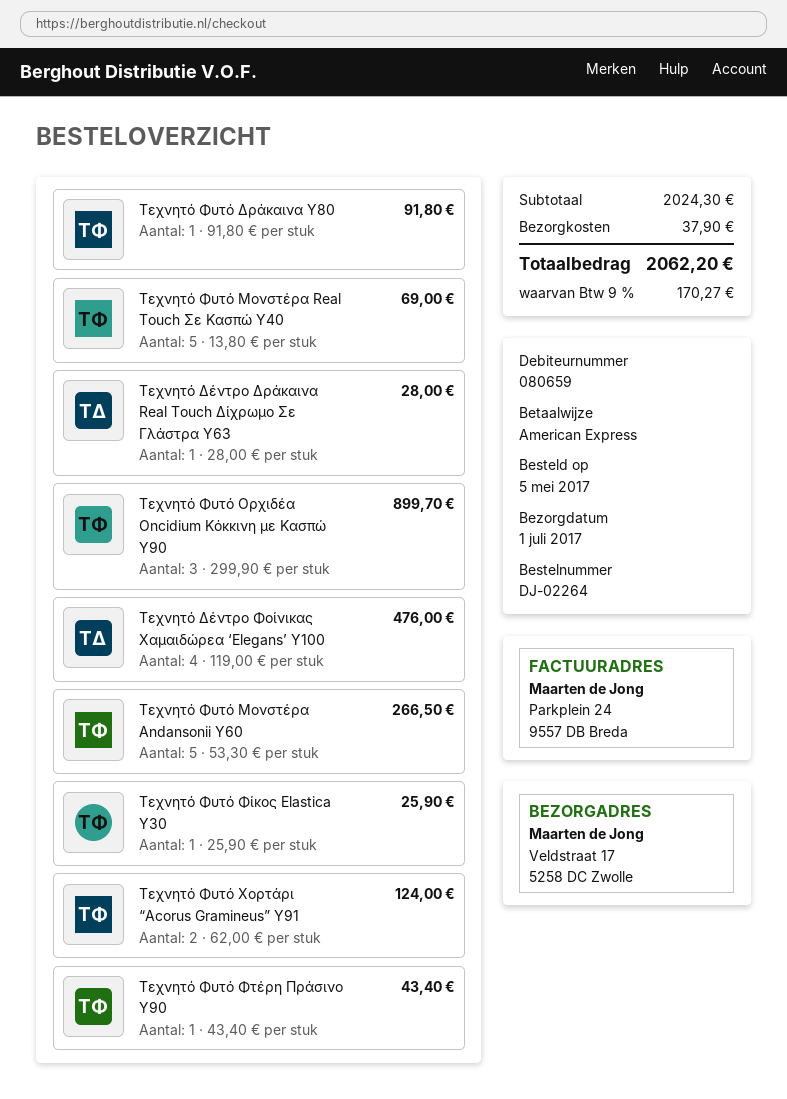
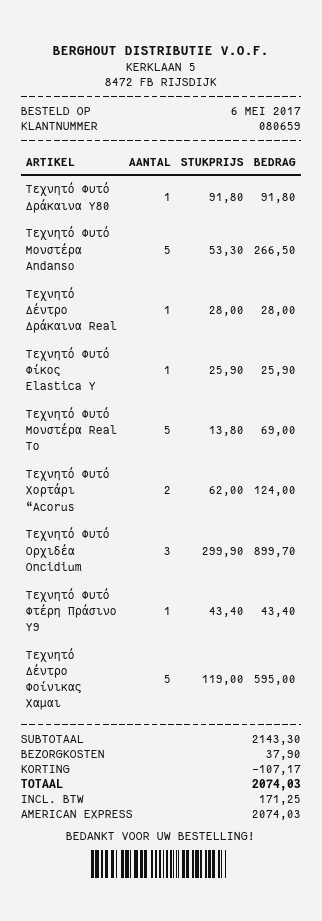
order date: 2017-05-05 -> 2017-05-06
Τεχνητό Δέντρο Φοίνικας Χαμαιδώρεα ‘Elegans’ Υ100: 4 x 119.00 = 476.00 -> 5 x 119.00 = 595.00
subtotal: 2024.30 -> 2143.30
discount: none -> 107.17
tax: 170.27 -> 171.25
total: 2062.20 -> 2074.03

